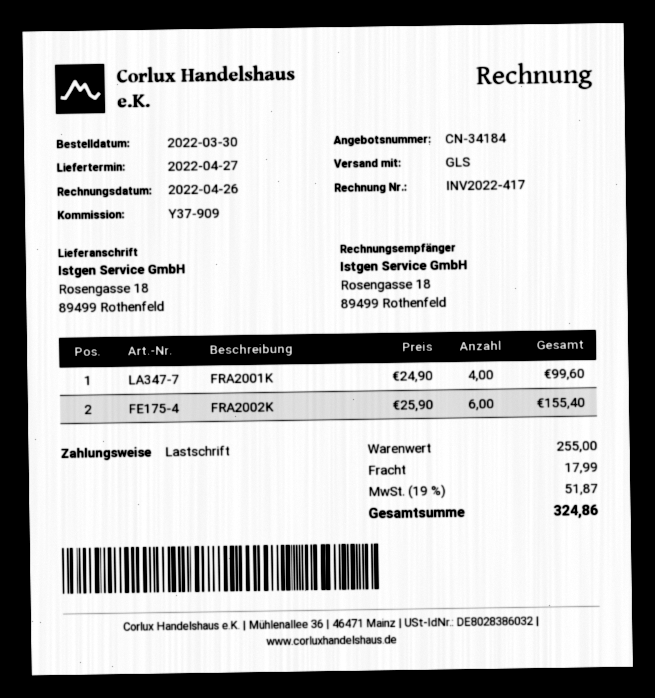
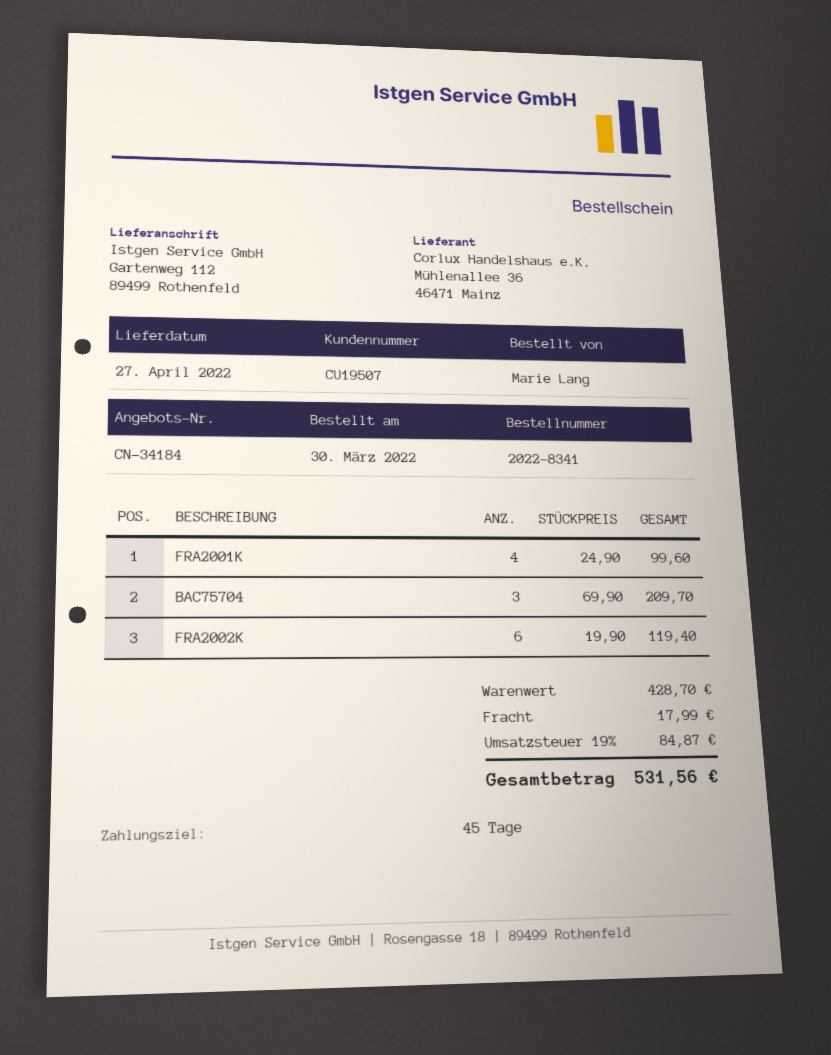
ship to: Rosengasse 18, 89499 Rothenfeld -> Gartenweg 112, 89499 Rothenfeld
FRA2002K: 6 x 25.90 = 155.40 -> 6 x 19.90 = 119.40
BAC75704: none -> 3 x 69.90 = 209.70
subtotal: 255.00 -> 428.70
tax: 19% = 51.87 -> 19% = 84.87
total: 324.86 -> 531.56

